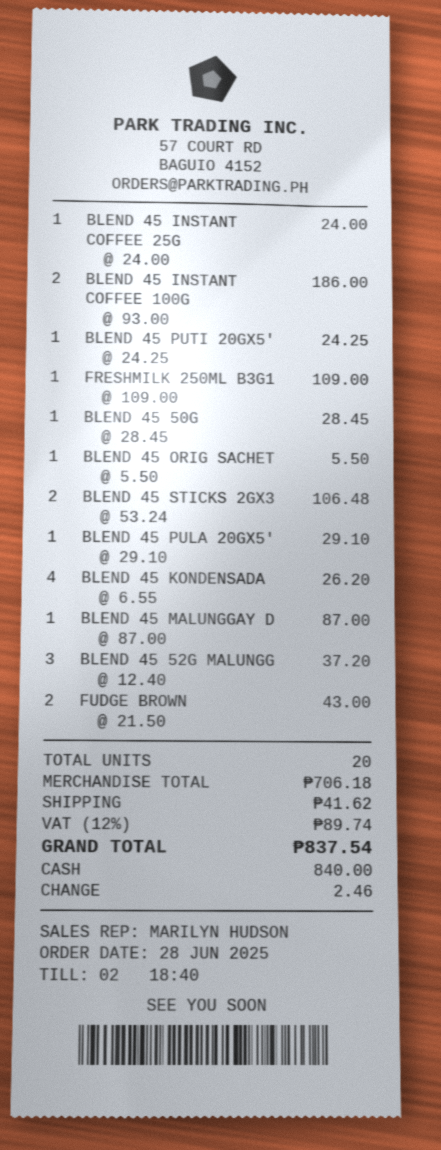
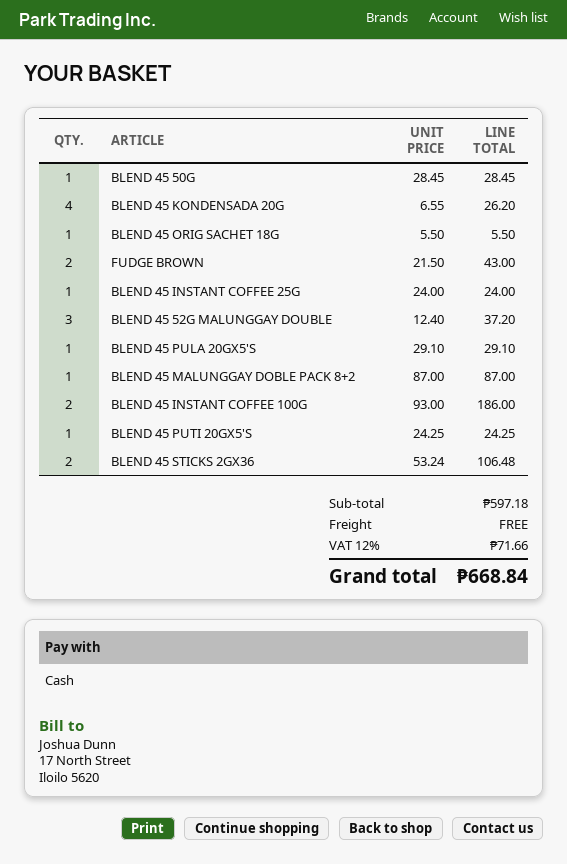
FRESHMILK 250ML B3G1: 1 x 109.00 = 109.00 -> none
subtotal: 706.18 -> 597.18
shipping: 41.62 -> 0.00
tax: 12% = 89.74 -> 12% = 71.66
total: 837.54 -> 668.84

